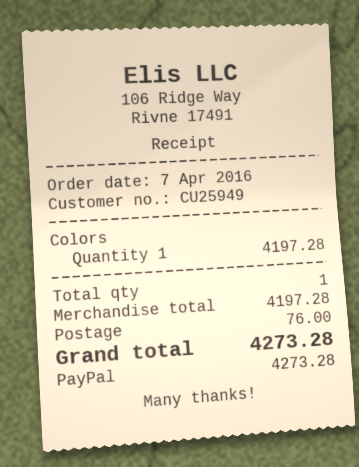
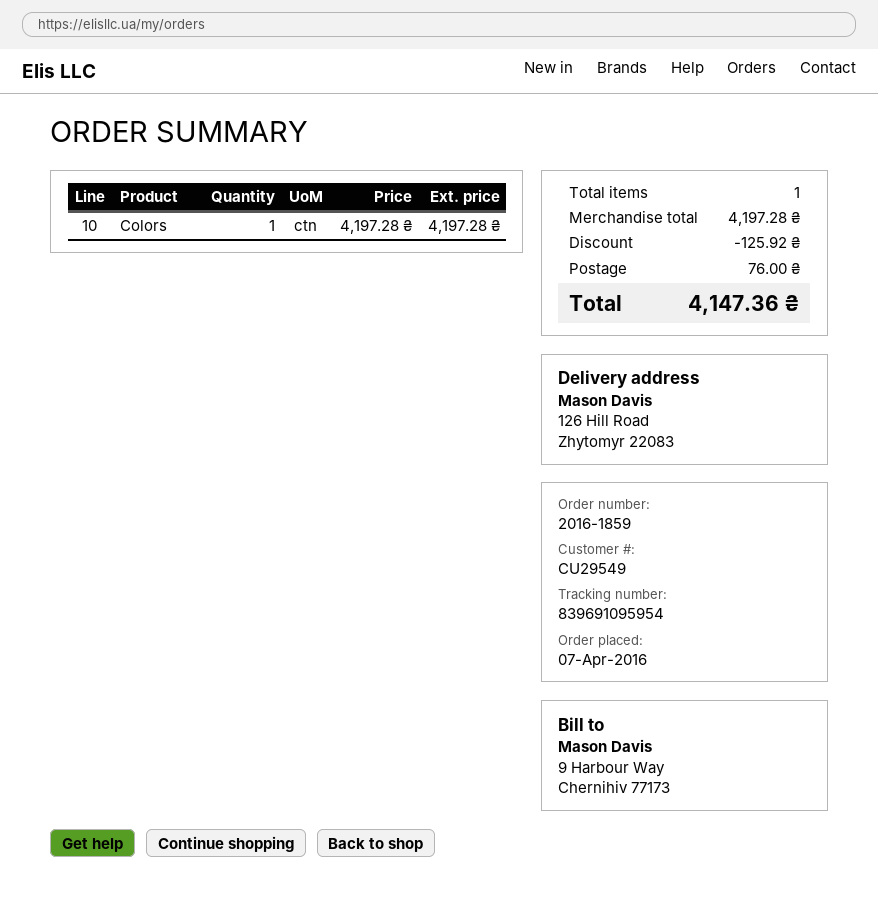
customer number: CU25949 -> CU29549
discount: none -> 125.92
total: 4273.28 -> 4147.36

